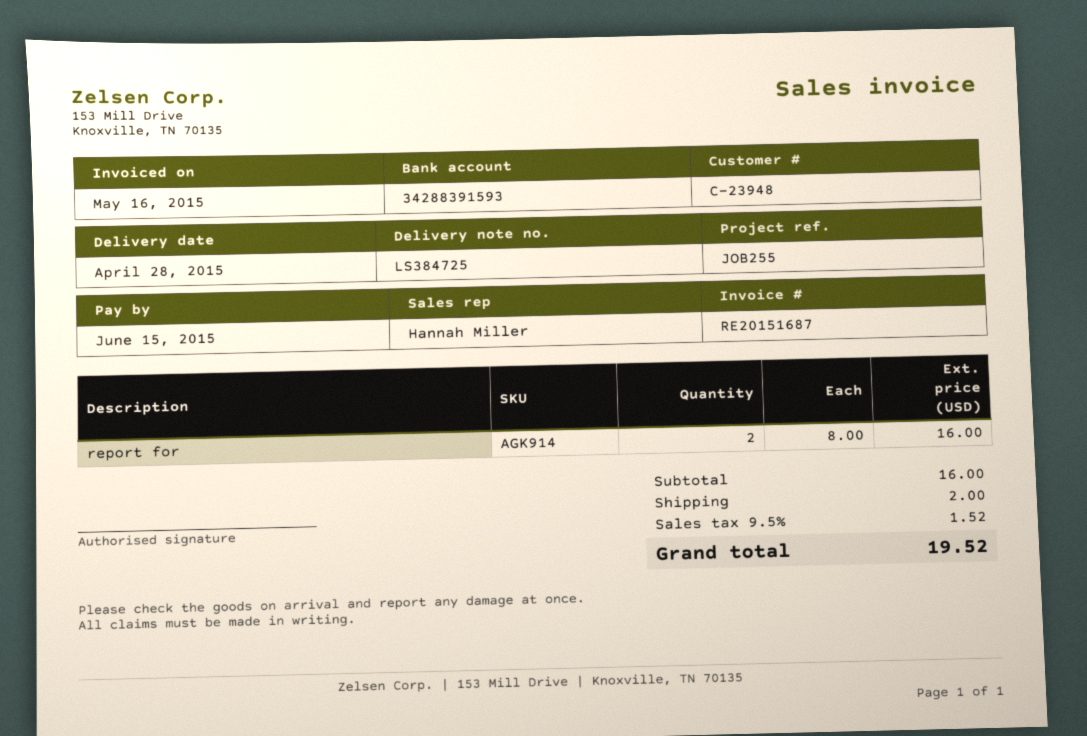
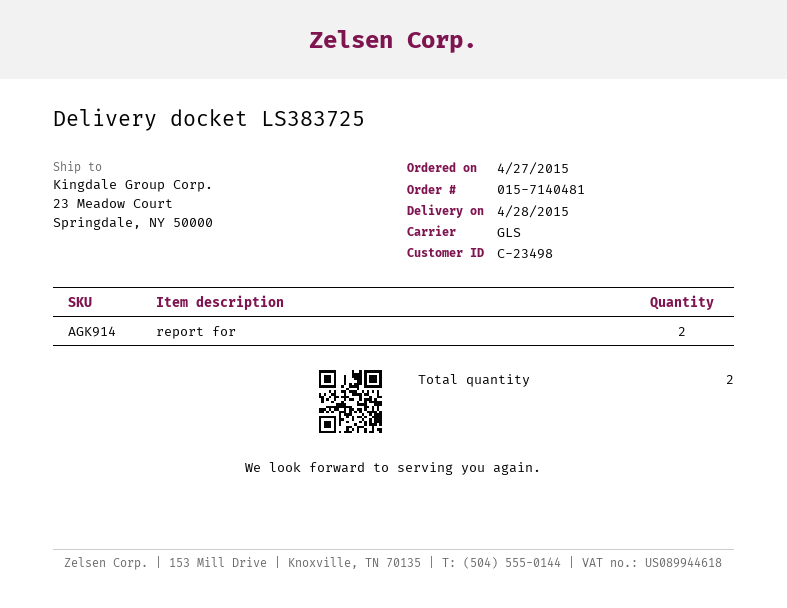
delivery note number: LS384725 -> LS383725
customer number: C-23948 -> C-23498

